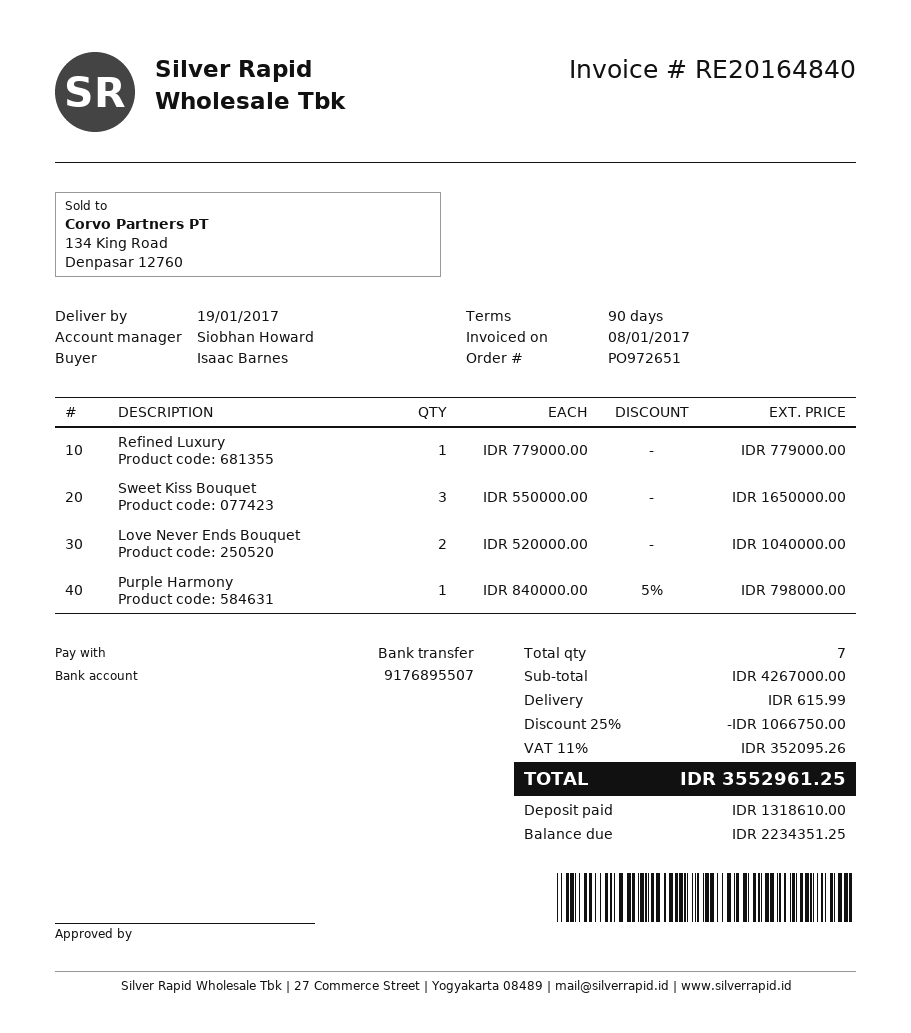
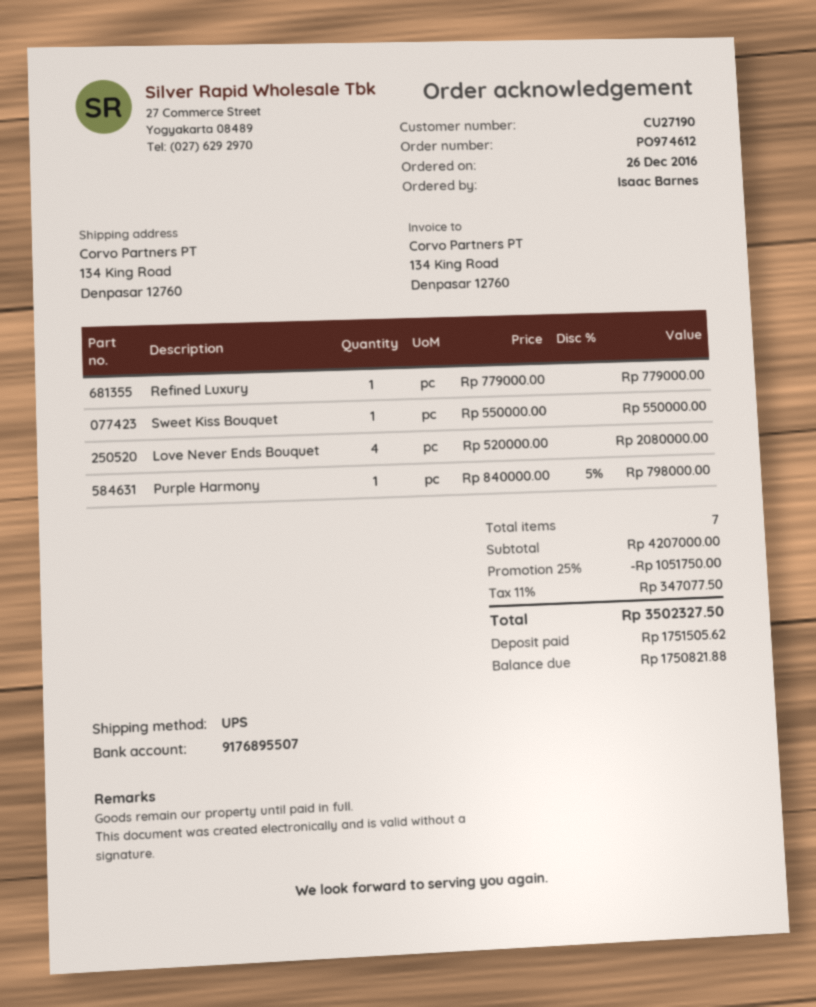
order number: PO972651 -> PO974612
Sweet Kiss Bouquet: 3 x 550000.00 = 1650000.00 -> 1 x 550000.00 = 550000.00
Love Never Ends Bouquet: 2 x 520000.00 = 1040000.00 -> 4 x 520000.00 = 2080000.00
subtotal: 4267000.00 -> 4207000.00
discount: 25% = 1066750.00 -> 25% = 1051750.00
shipping: 615.99 -> none
tax: 11% = 352095.26 -> 11% = 347077.50
total: 3552961.25 -> 3502327.50
deposit: 1318610.00 -> 1751505.62
balance: 2234351.25 -> 1750821.88

